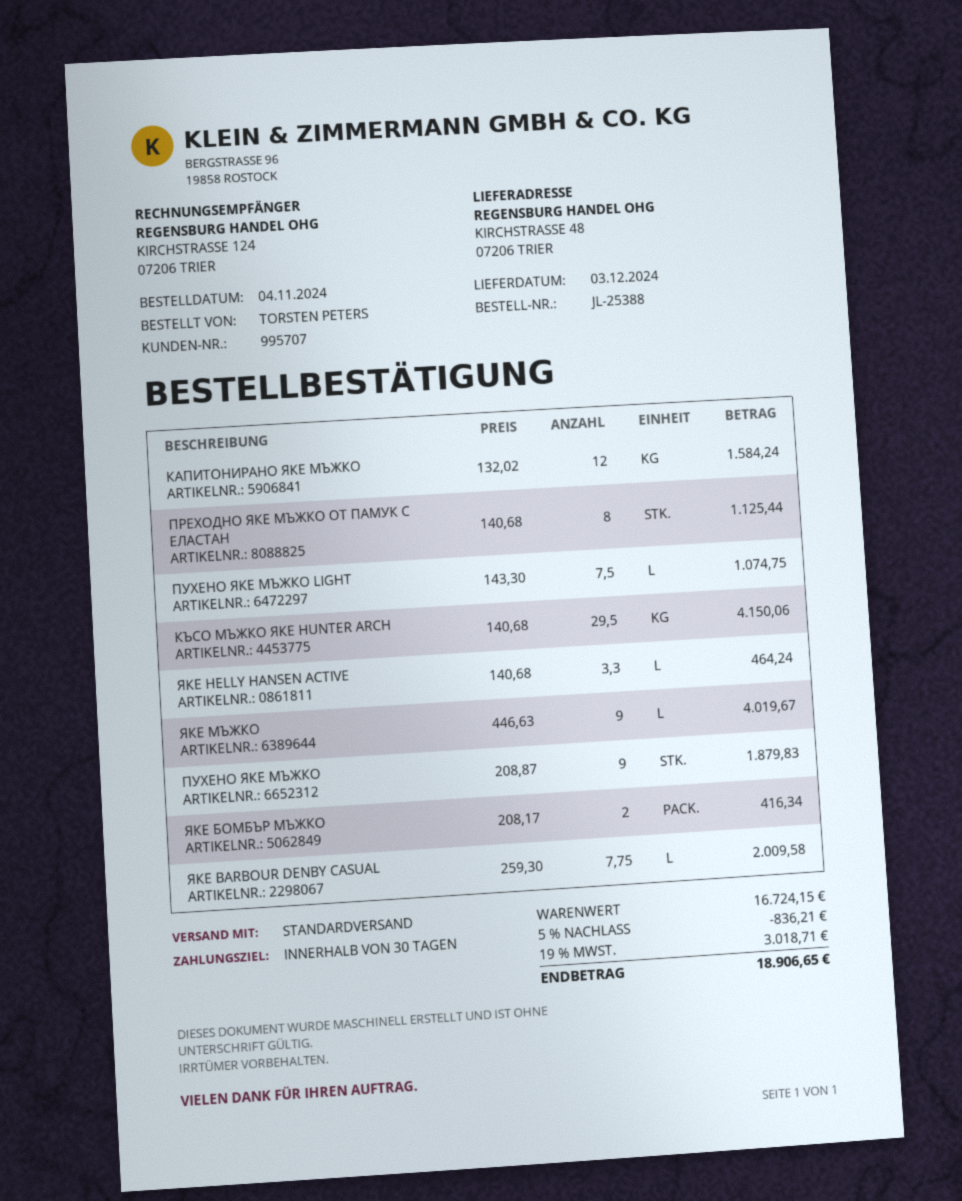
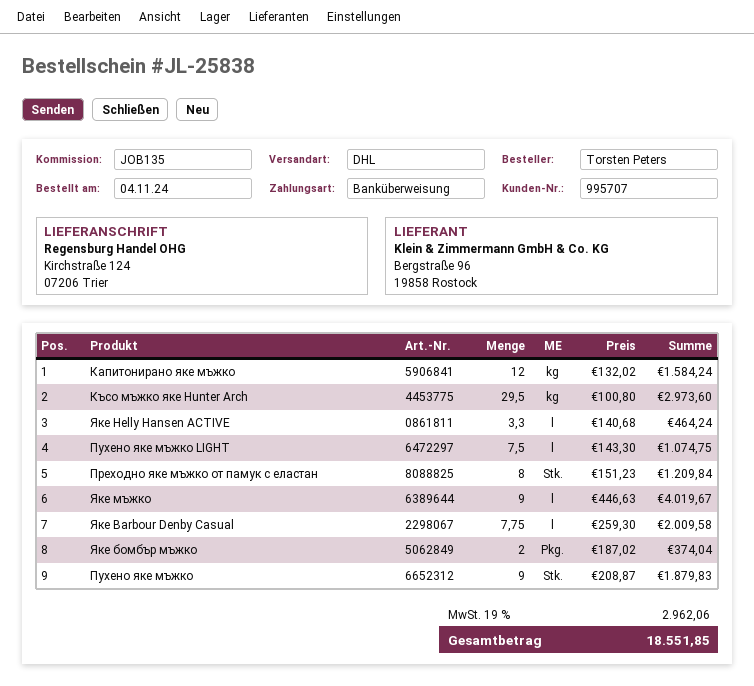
order number: JL-25388 -> JL-25838
shipping method: standard -> DHL
ship to: KIRCHSTRASSE 48, 07206 TRIER -> Kirchstraße 124, 07206 Trier
ПРЕХОДНО ЯКЕ МЪЖКО ОТ ПАМУК С ЕЛАСТАН: 8 x 140.68 = 1125.44 -> 8 x 151.23 = 1209.84
КЪСО МЪЖКО ЯКЕ HUNTER ARCH: 29.5 x 140.68 = 4150.06 -> 29.5 x 100.80 = 2973.60
ЯКЕ БОМБЪР МЪЖКО: 2 x 208.17 = 416.34 -> 2 x 187.02 = 374.04
discount: 5% = 836.21 -> none
tax: 19% = 3018.71 -> 19% = 2962.06
total: 18906.65 -> 18551.85

